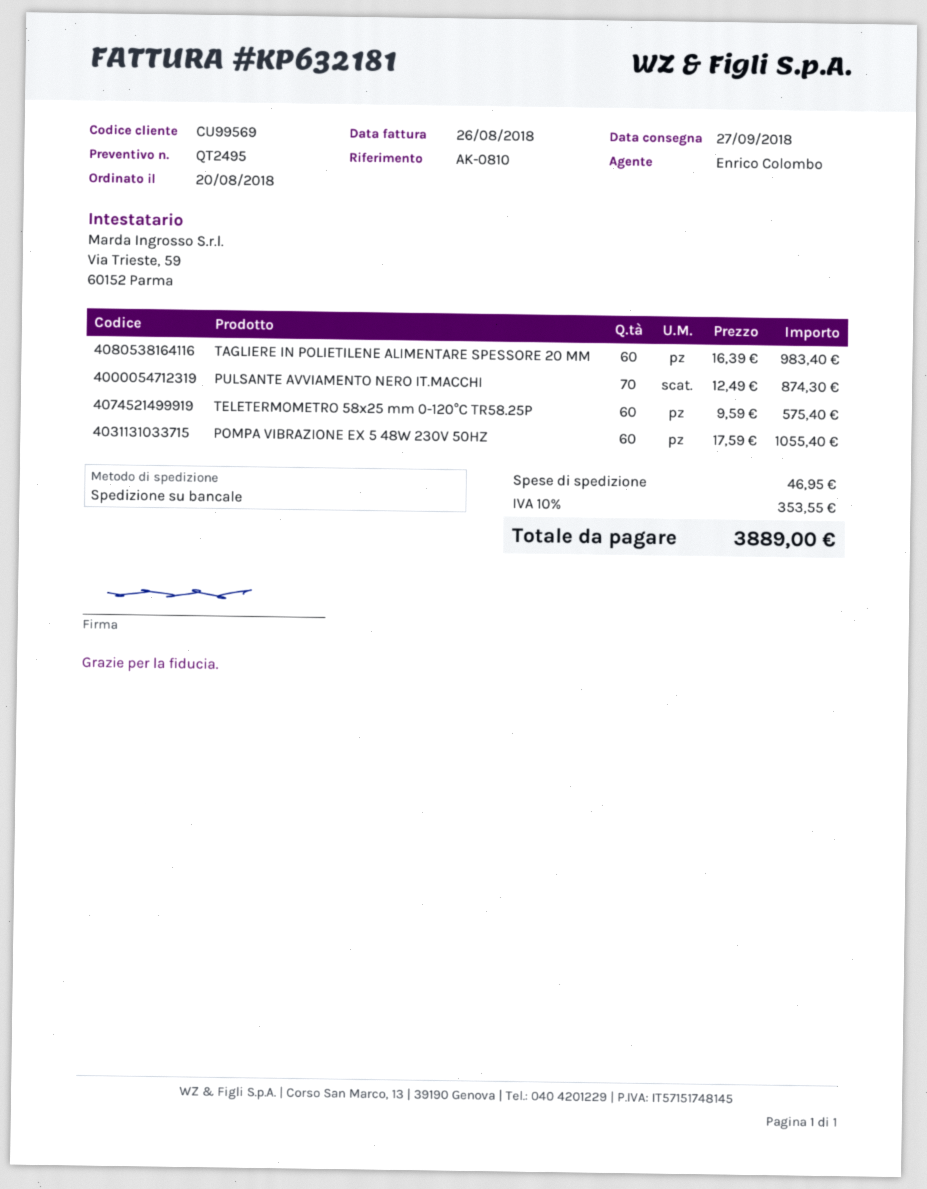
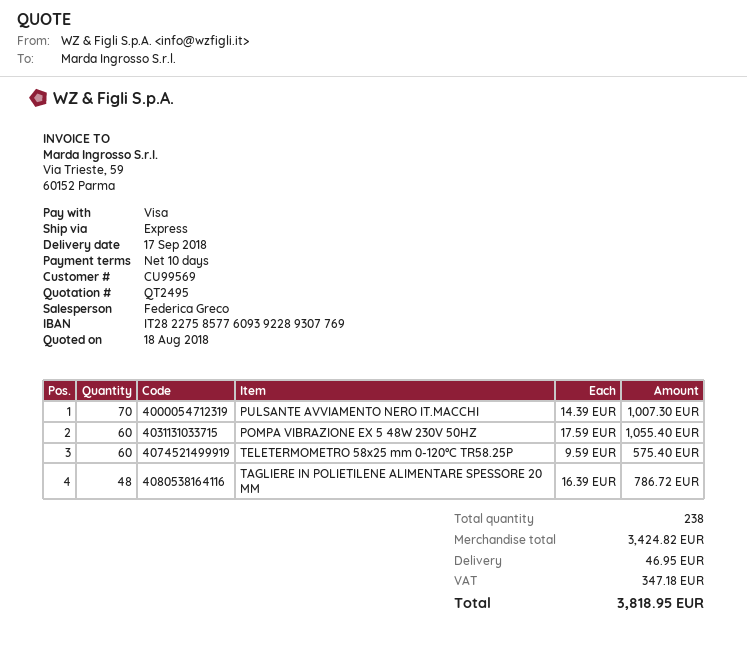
delivery date: 2018-09-27 -> 2018-09-17
sales rep: Enrico Colombo -> Federica Greco
shipping method: pallet freight -> express
TAGLIERE IN POLIETILENE ALIMENTARE SPESSORE 20 MM: 60 x 16.39 = 983.40 -> 48 x 16.39 = 786.72
PULSANTE AVVIAMENTO NERO IT.MACCHI: 70 x 12.49 = 874.30 -> 70 x 14.39 = 1007.30
tax: 353.55 -> 347.18
total: 3889.00 -> 3818.95

